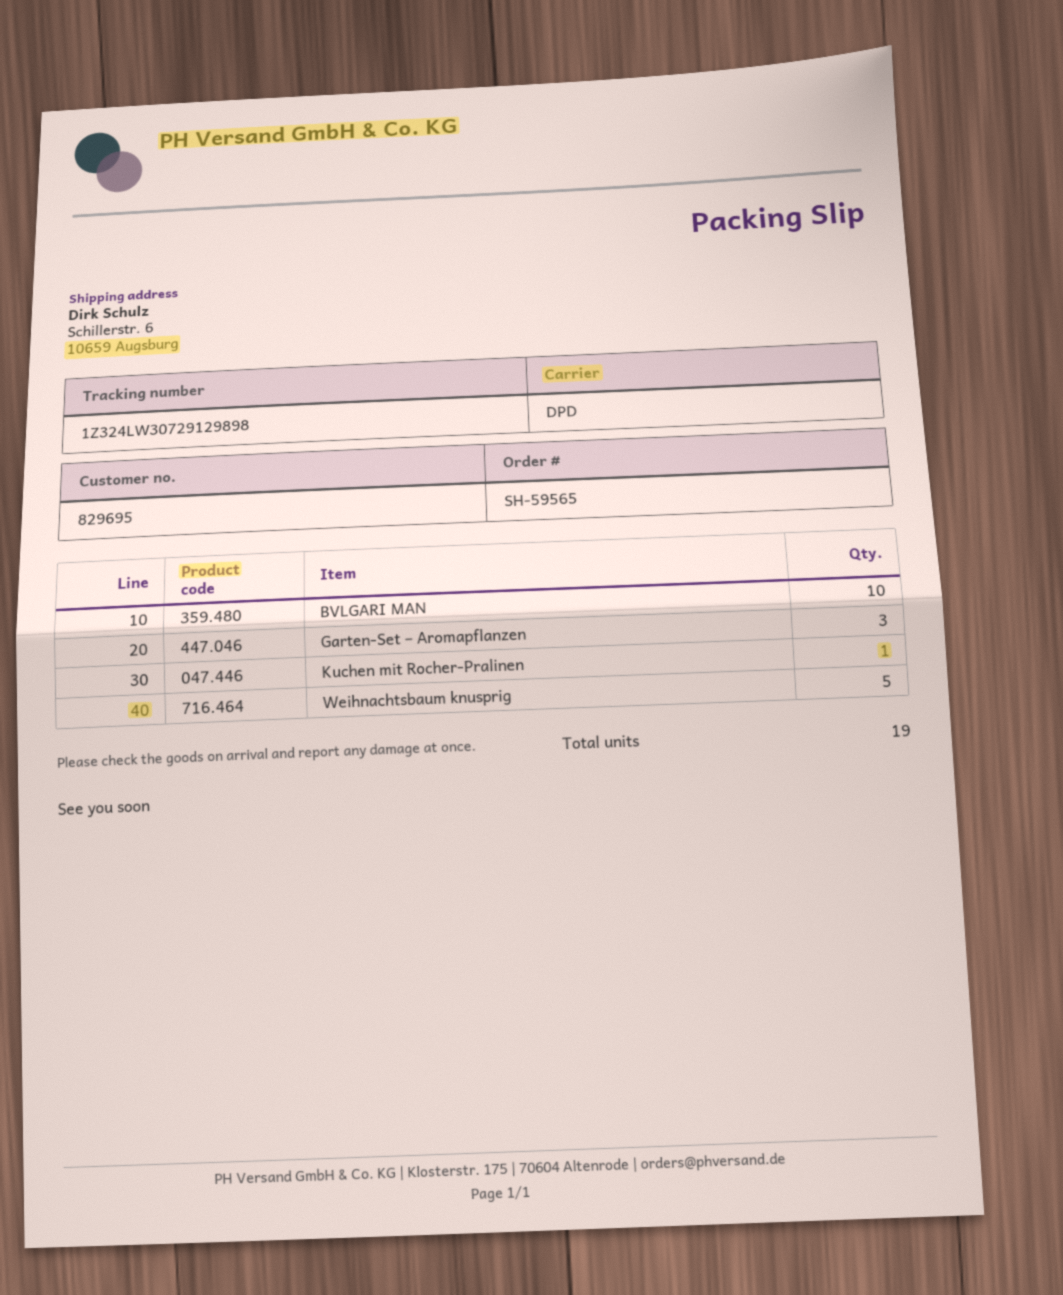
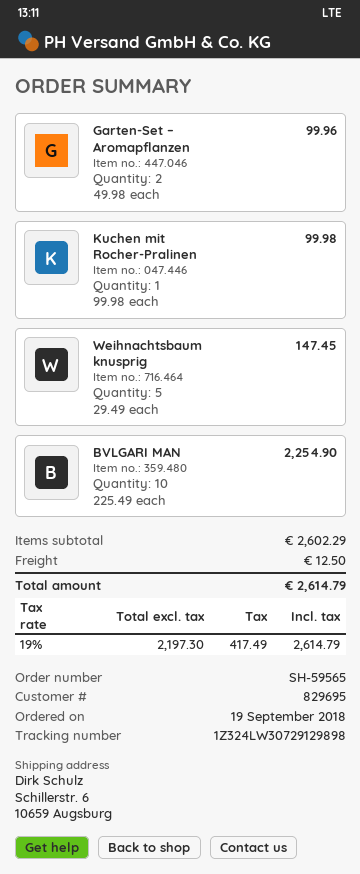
Garten-Set – Aromapflanzen: 3 -> 2

